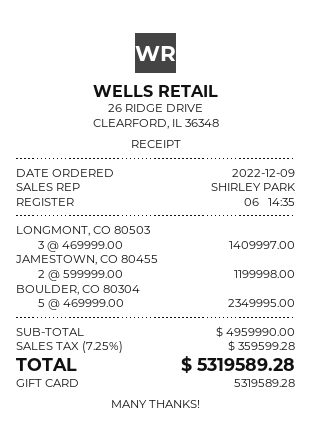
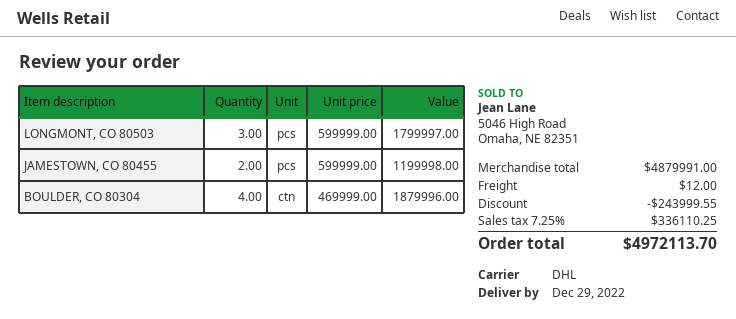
LONGMONT, CO 80503: 3 x 469999.00 = 1409997.00 -> 3 x 599999.00 = 1799997.00
BOULDER, CO 80304: 5 x 469999.00 = 2349995.00 -> 4 x 469999.00 = 1879996.00
subtotal: 4959990.00 -> 4879991.00
discount: none -> 243999.55
shipping: none -> 12.00
tax: 7.25% = 359599.28 -> 7.25% = 336110.25
total: 5319589.28 -> 4972113.70

